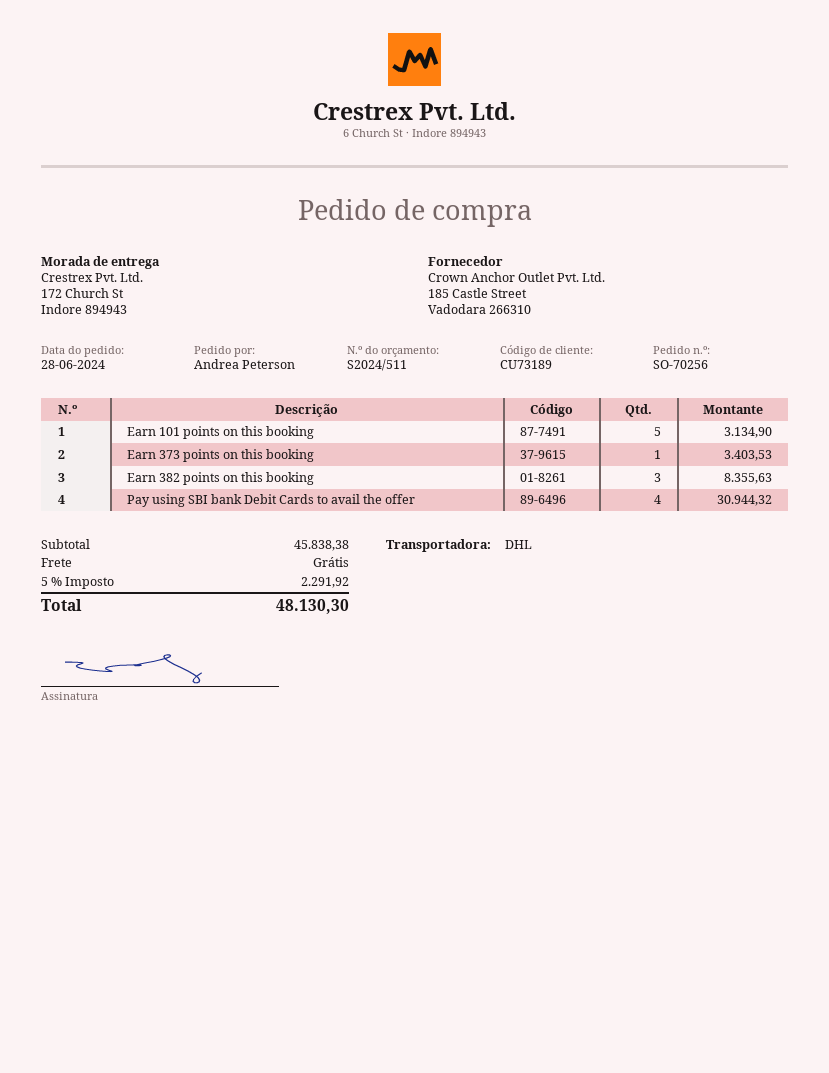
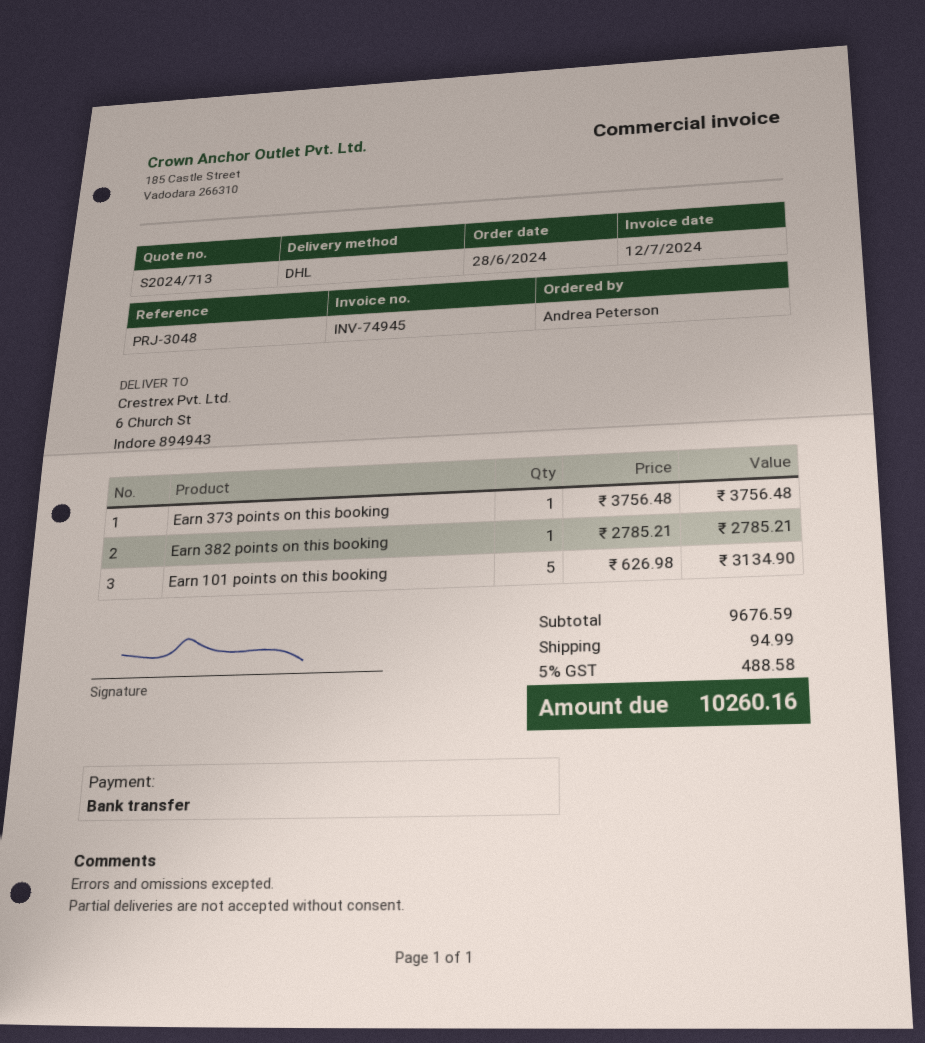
quote number: S2024/511 -> S2024/713
ship to: 172 Church St, Indore 894943 -> 6 Church St, Indore 894943
Earn 373 points on this booking: 1 for 3403.53 -> 1 for 3756.48
Earn 382 points on this booking: 3 for 8355.63 -> 1 for 2785.21
Pay using SBI bank Debit Cards to avail the offer: 4 for 30944.32 -> none
subtotal: 45838.38 -> 9676.59
shipping: 0.00 -> 94.99
tax: 5% = 2291.92 -> 5% = 488.58
total: 48130.30 -> 10260.16

